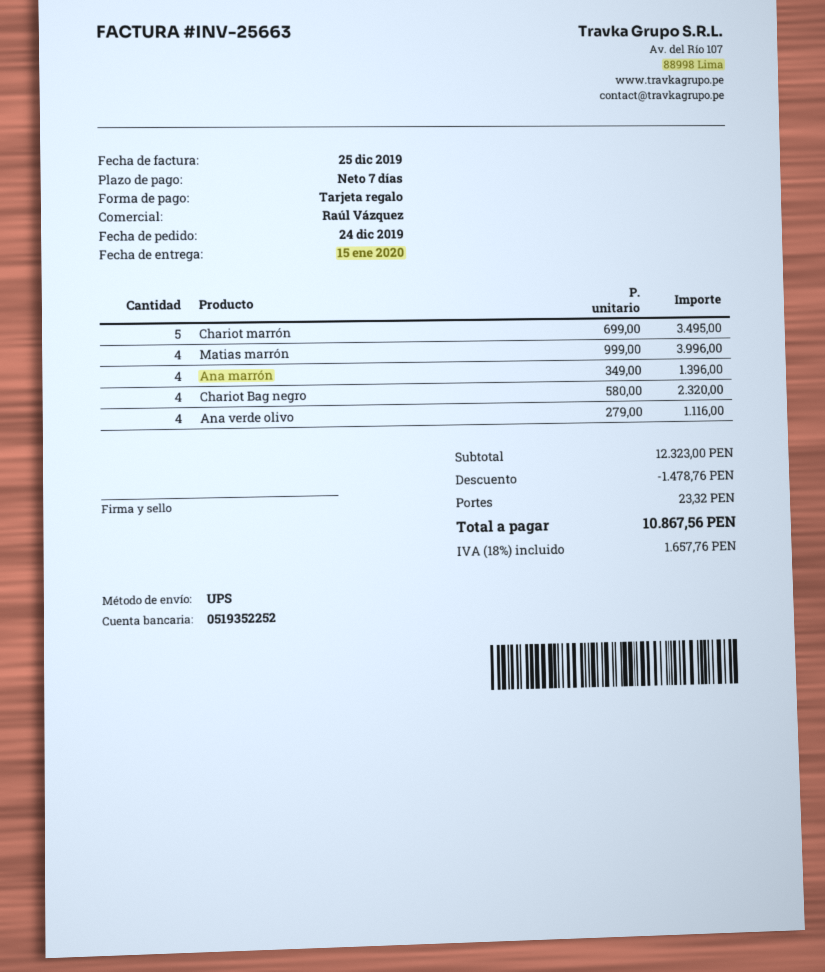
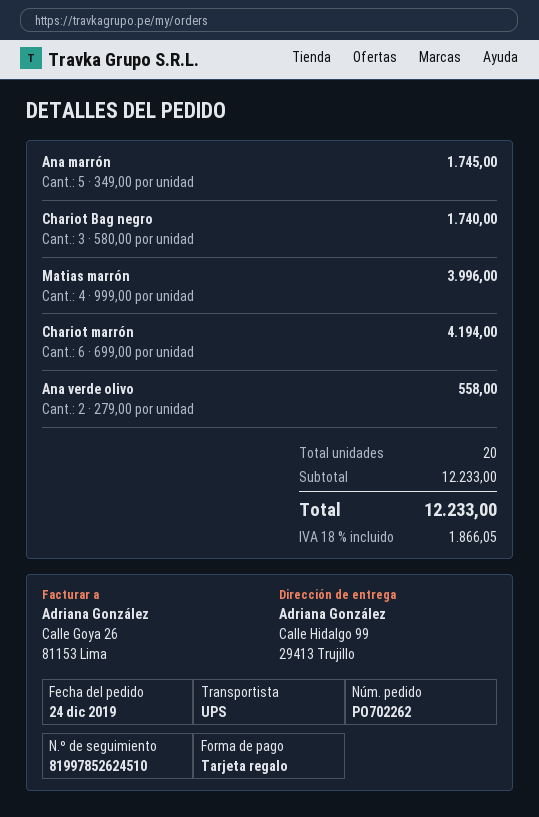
Chariot marrón: 5 x 699.00 = 3495.00 -> 6 x 699.00 = 4194.00
Ana marrón: 4 x 349.00 = 1396.00 -> 5 x 349.00 = 1745.00
Chariot Bag negro: 4 x 580.00 = 2320.00 -> 3 x 580.00 = 1740.00
Ana verde olivo: 4 x 279.00 = 1116.00 -> 2 x 279.00 = 558.00
subtotal: 12323.00 -> 12233.00
discount: 1478.76 -> none
shipping: 23.32 -> none
tax: 18% = 1657.76 -> 18% = 1866.05
total: 10867.56 -> 12233.00

